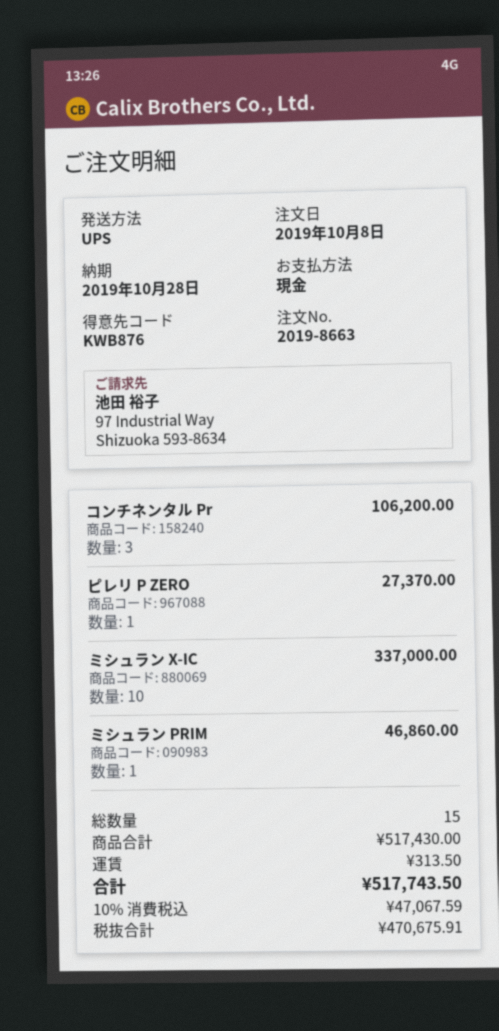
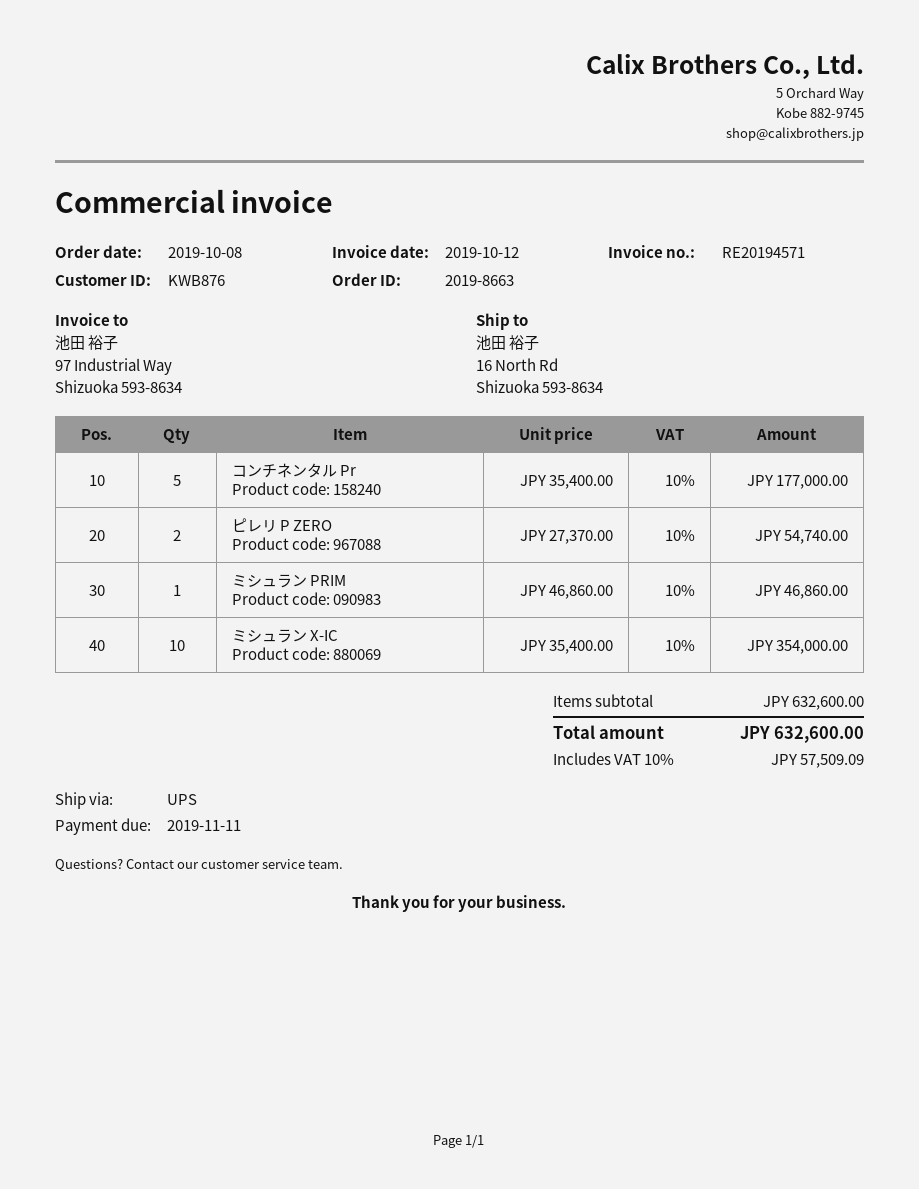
コンチネンタル Pr: 3 for 106200.00 -> 5 for 177000.00
ピレリ P ZERO: 1 for 27370.00 -> 2 for 54740.00
ミシュラン X-IC: 10 for 337000.00 -> 10 for 354000.00
subtotal: 517430.00 -> 632600.00
shipping: 313.50 -> none
tax: 10% = 47067.59 -> 10% = 57509.09
total: 517743.50 -> 632600.00

